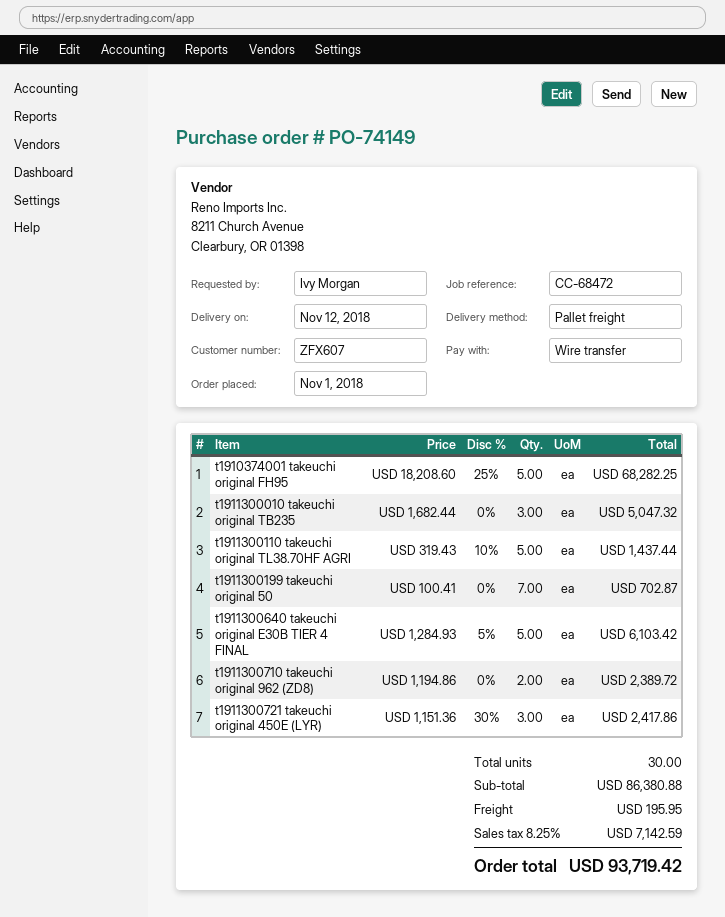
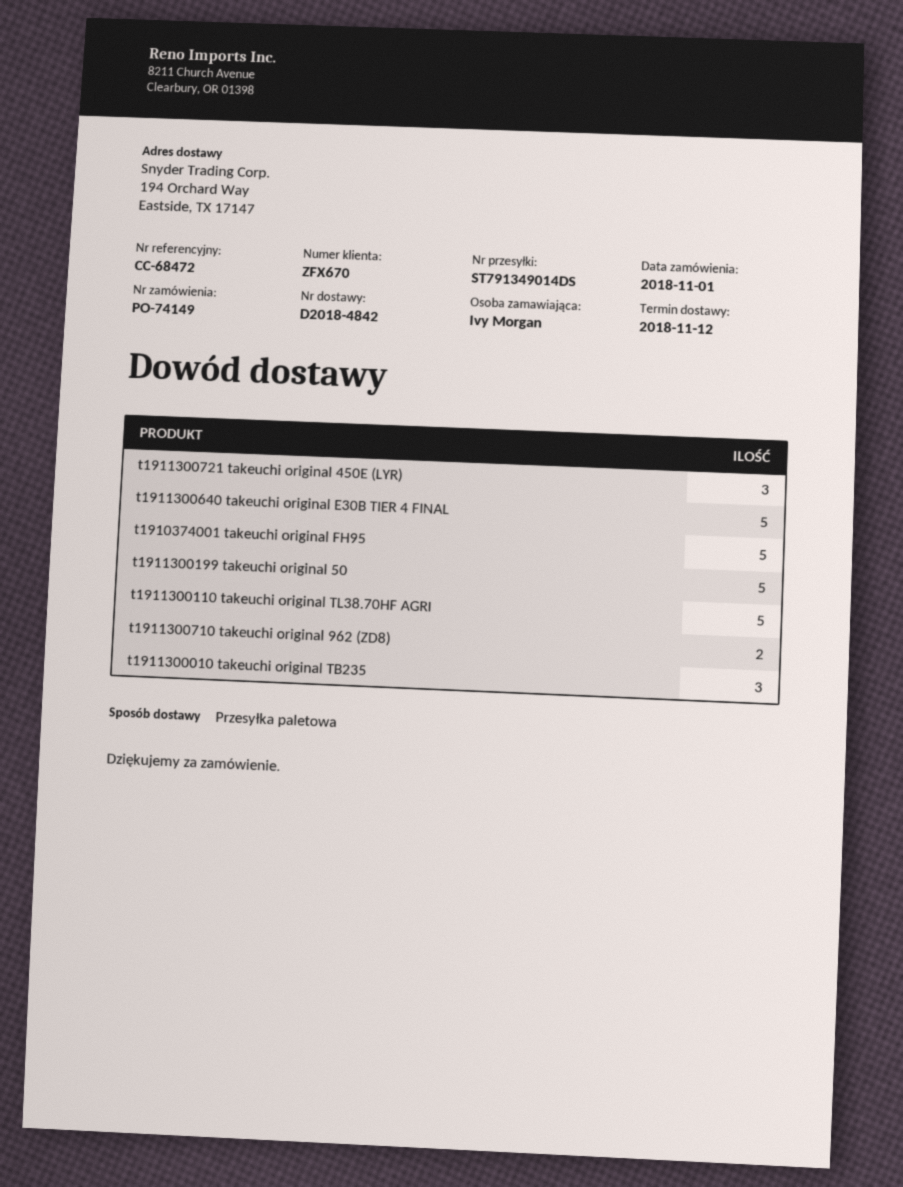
customer number: ZFX607 -> ZFX670
t1911300199 takeuchi original 50: 7 -> 5

